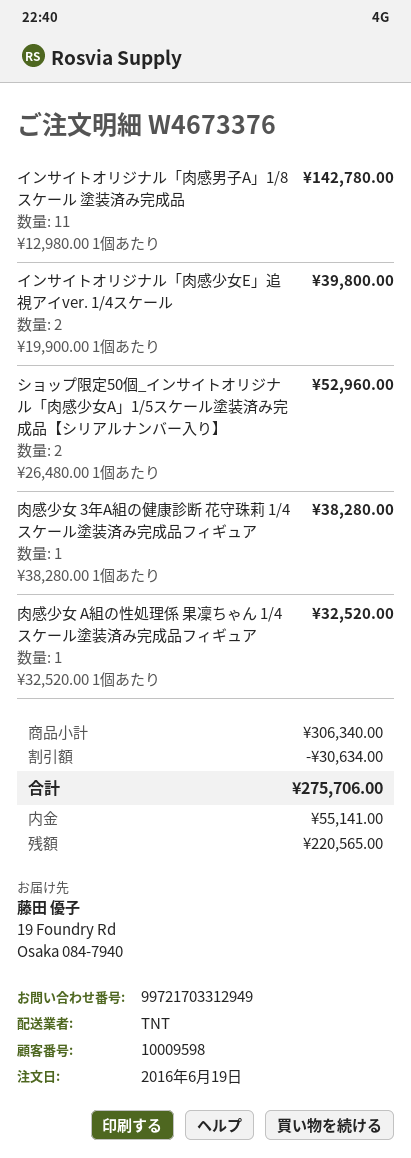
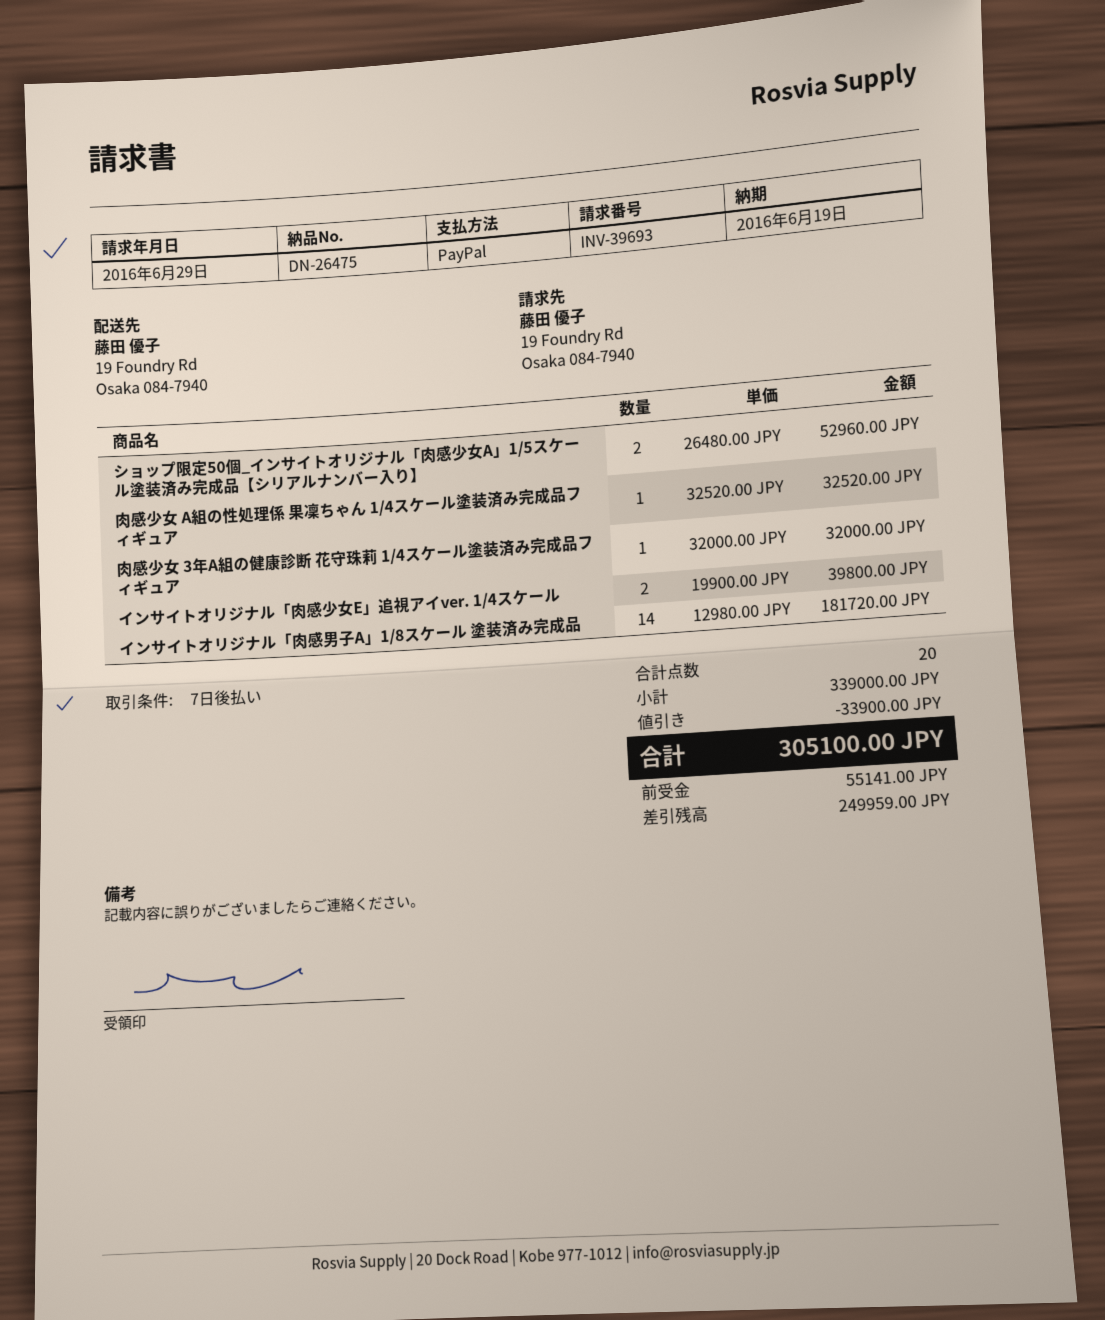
インサイトオリジナル「肉感男子A」1/8スケール 塗装済み完成品: 11 x 12980.00 = 142780.00 -> 14 x 12980.00 = 181720.00
肉感少女 3年A組の健康診断 花守珠莉 1/4スケール塗装済み完成品フィギュア: 1 x 38280.00 = 38280.00 -> 1 x 32000.00 = 32000.00
subtotal: 306340.00 -> 339000.00
discount: 30634.00 -> 33900.00
total: 275706.00 -> 305100.00
balance: 220565.00 -> 249959.00

